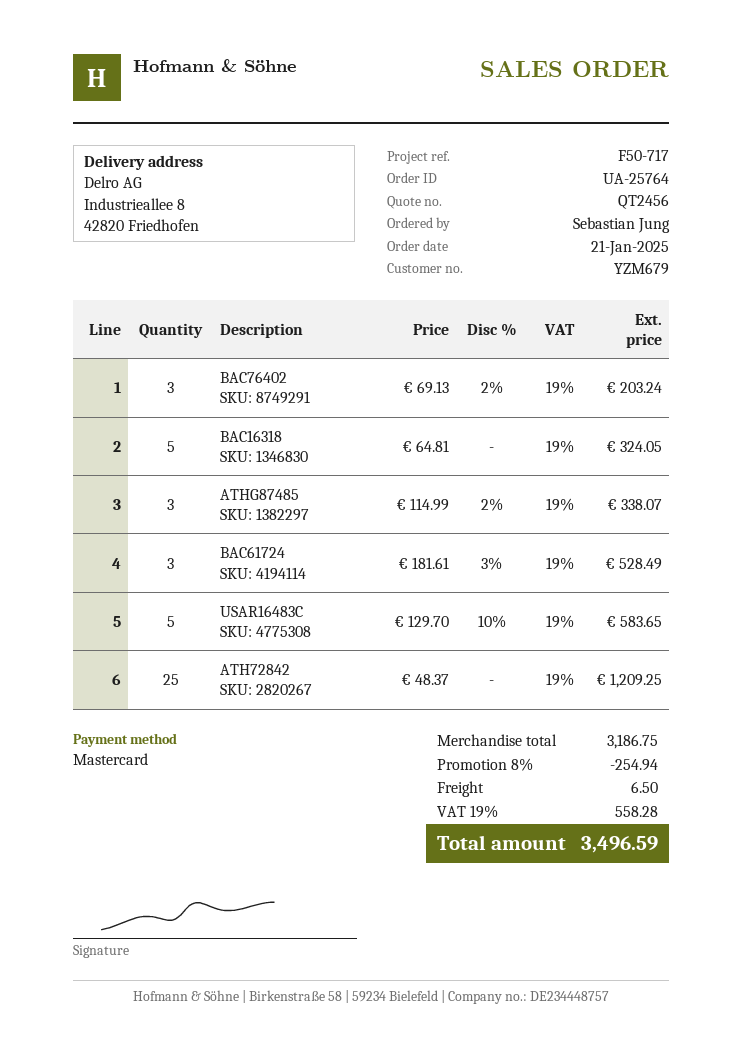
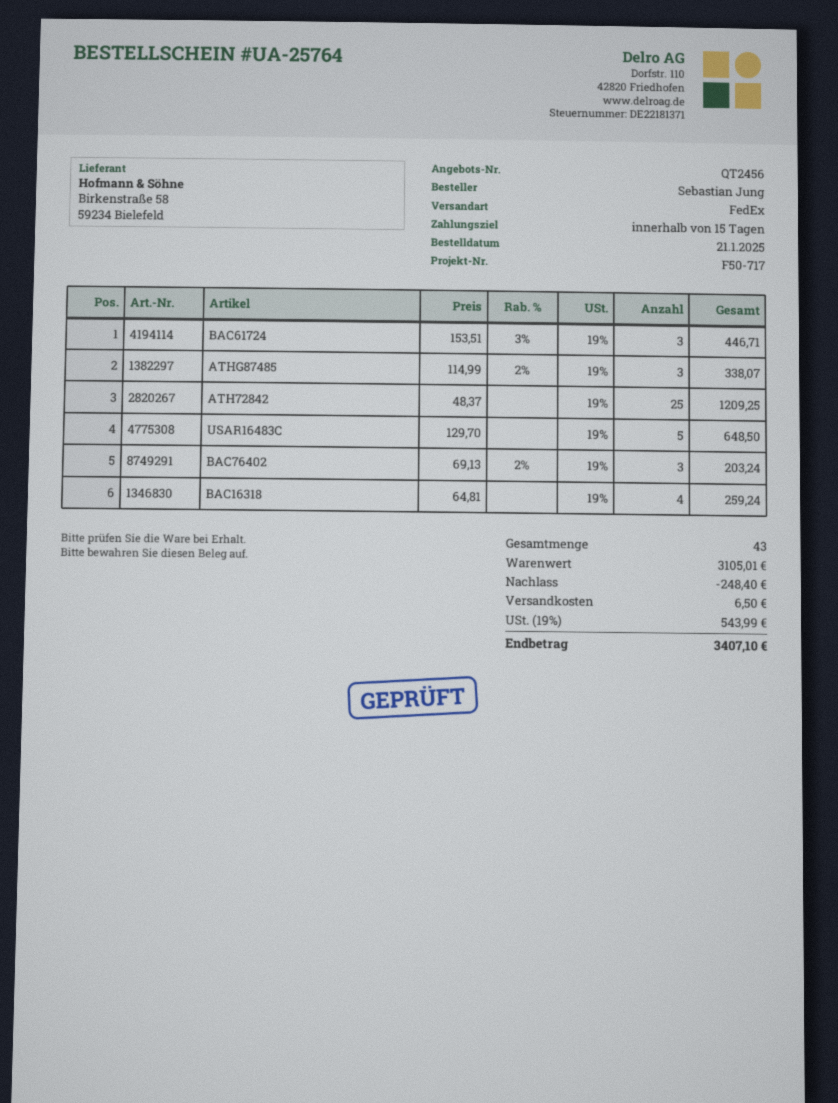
BAC16318: 5 x 64.81 = 324.05 -> 4 x 64.81 = 259.24
BAC61724: 3 x 181.61 - 3% = 528.49 -> 3 x 153.51 - 3% = 446.71
USAR16483C: 5 x 129.70 - 10% = 583.65 -> 5 x 129.70 = 648.50
subtotal: 3186.75 -> 3105.01
discount: 254.94 -> 248.40
tax: 19% = 558.28 -> 19% = 543.99
total: 3496.59 -> 3407.10

